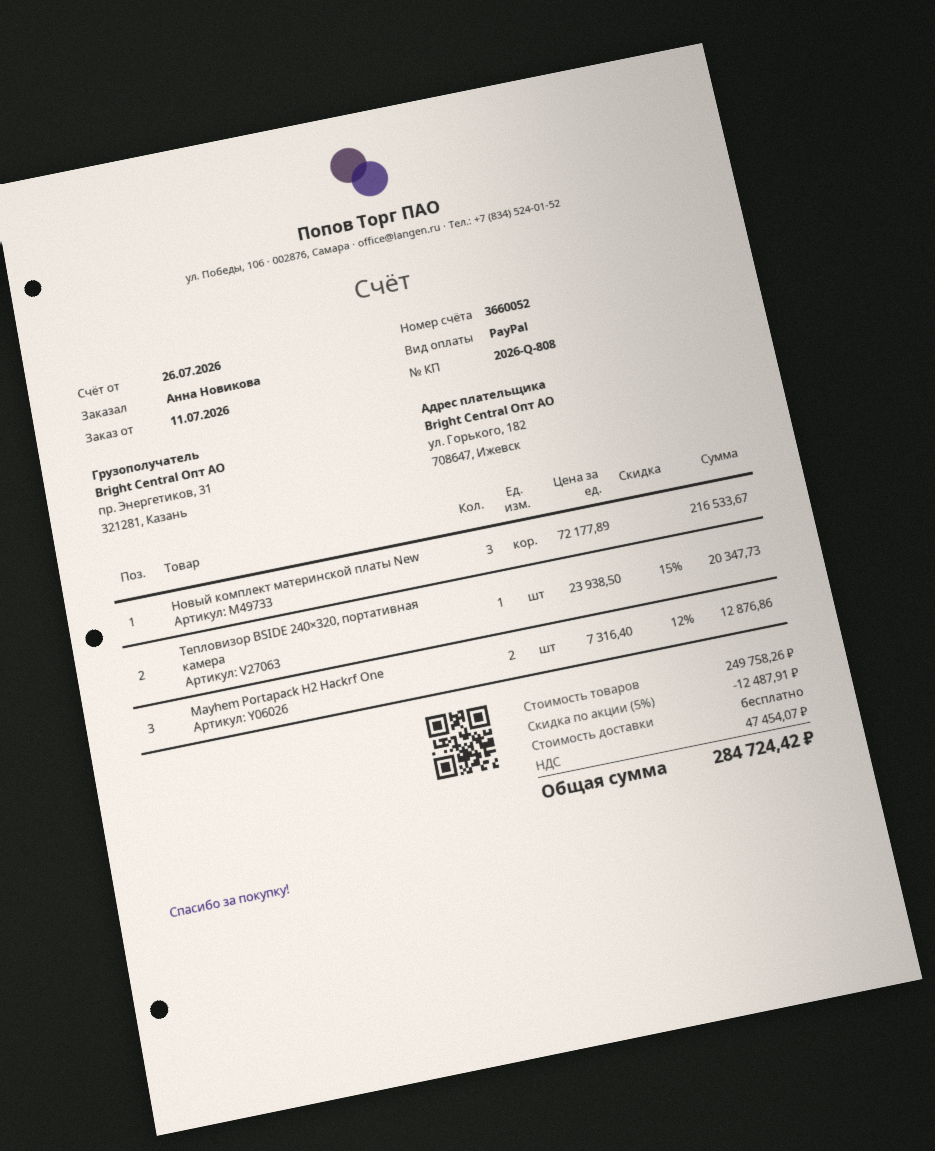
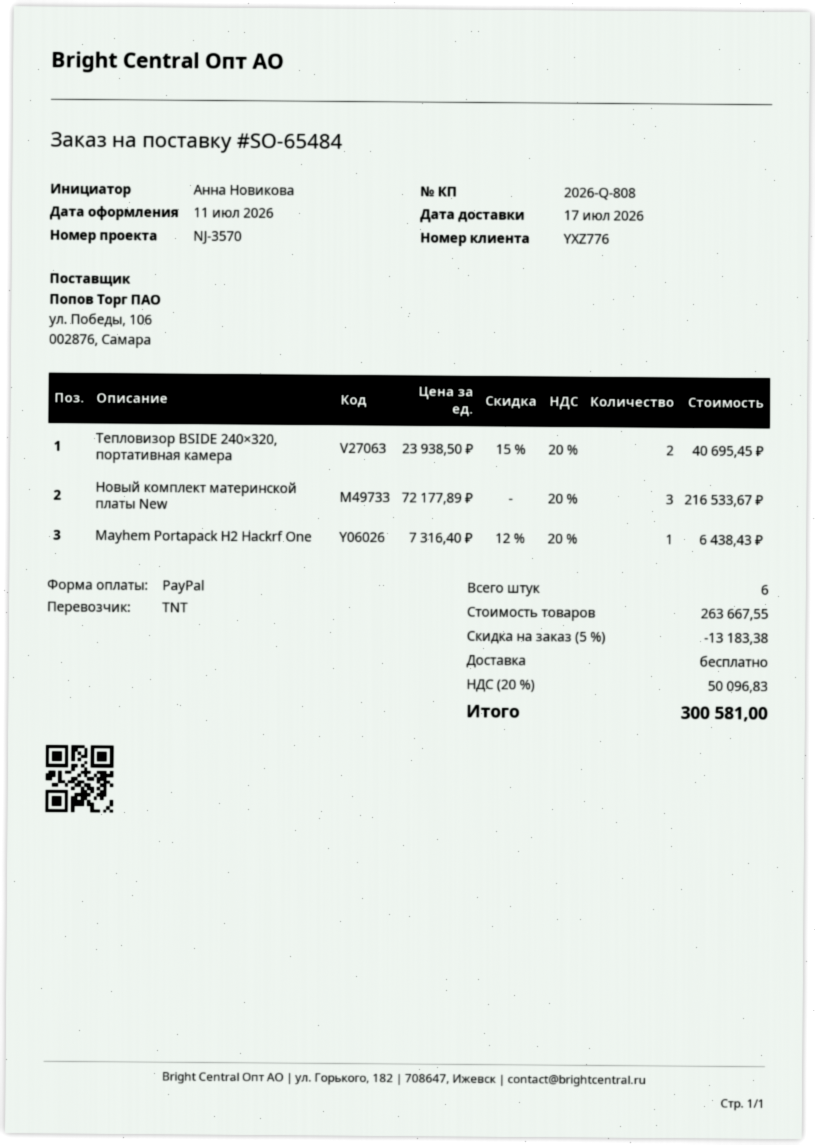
Тепловизор BSIDE 240×320, портативная камера: 1 x 23938.50 - 15% = 20347.73 -> 2 x 23938.50 - 15% = 40695.45
Mayhem Portapack H2 Hackrf One: 2 x 7316.40 - 12% = 12876.86 -> 1 x 7316.40 - 12% = 6438.43
subtotal: 249758.26 -> 263667.55
discount: 5% = 12487.91 -> 5% = 13183.38
tax: 47454.07 -> 50096.83
total: 284724.42 -> 300581.00

